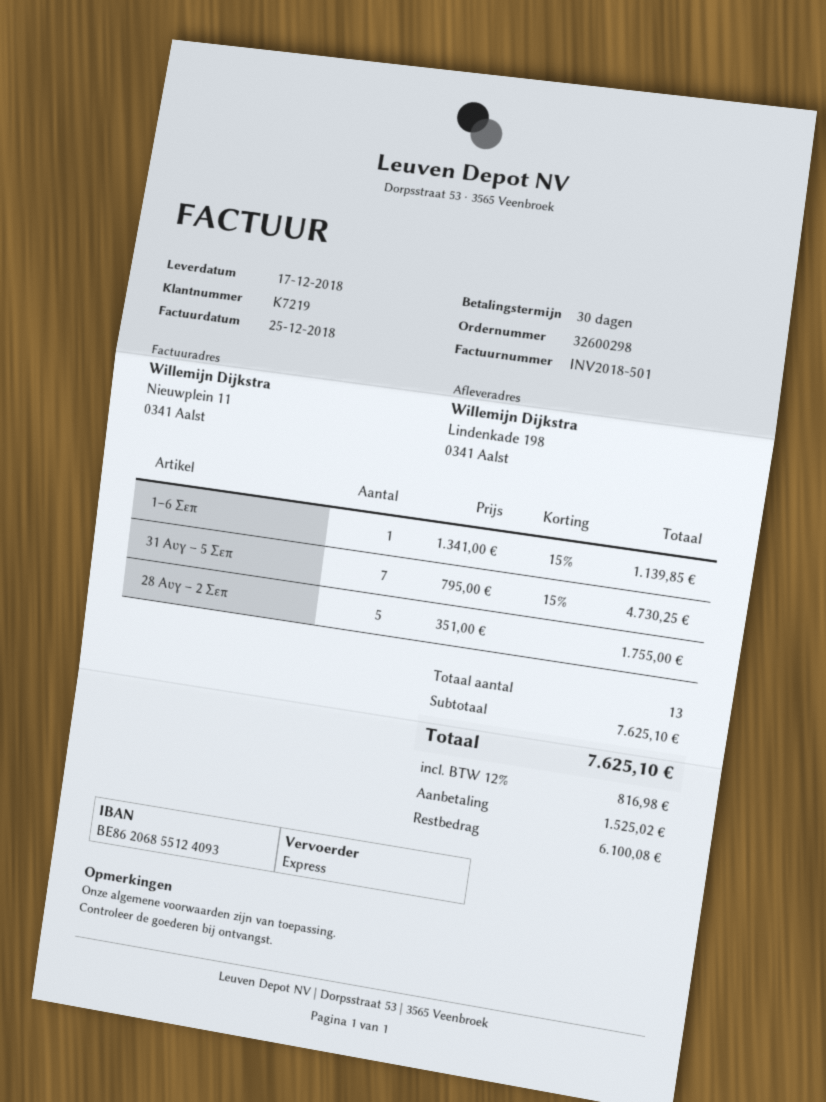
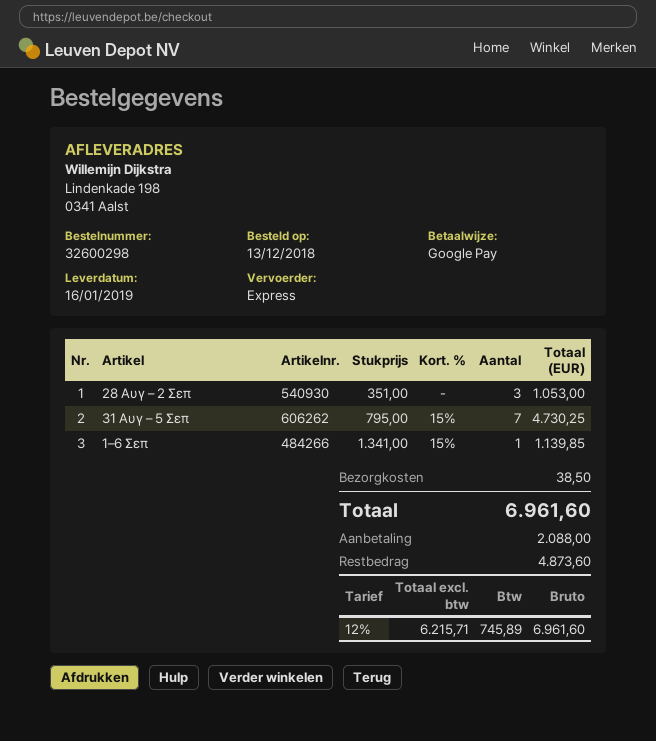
delivery date: 2018-12-17 -> 2019-01-16
28 Αυγ – 2 Σεπ: 5 x 351.00 = 1755.00 -> 3 x 351.00 = 1053.00
shipping: none -> 38.50
tax: 12% = 816.98 -> 12% = 745.89
total: 7625.10 -> 6961.60
deposit: 1525.02 -> 2088.00
balance: 6100.08 -> 4873.60

